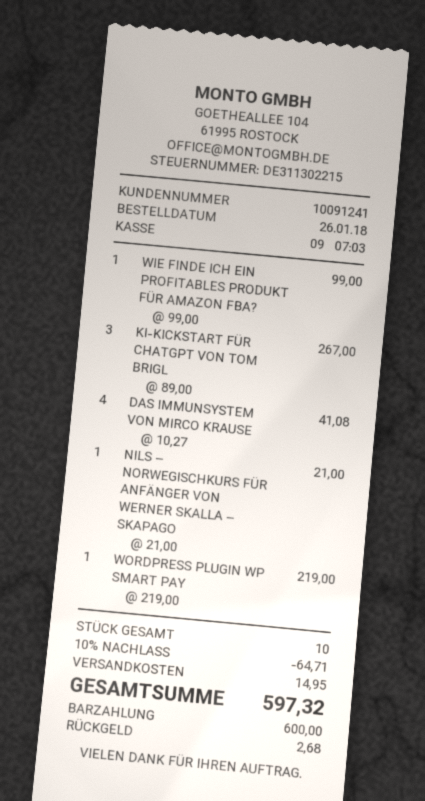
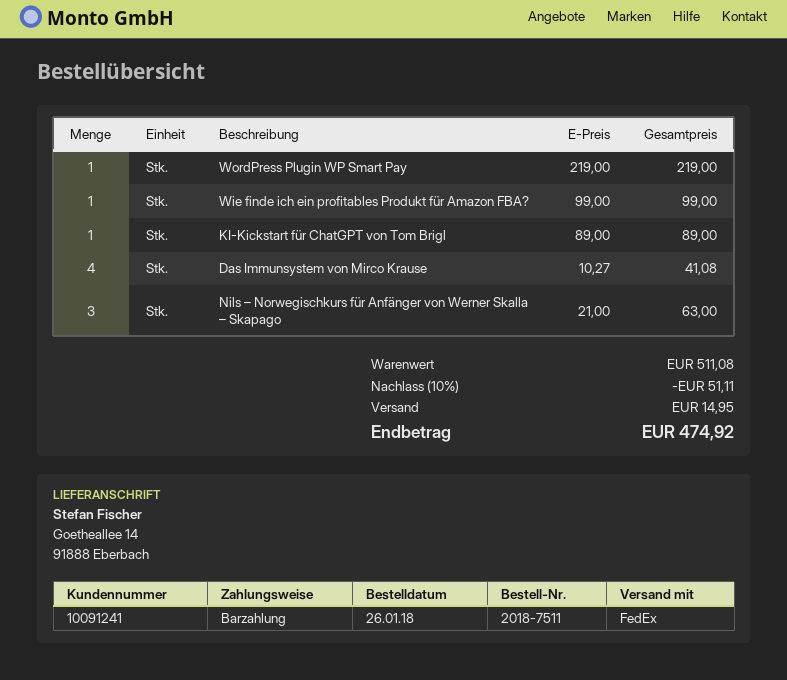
KI-KICKSTART FÜR CHATGPT VON TOM BRIGL: 3 x 89.00 = 267.00 -> 1 x 89.00 = 89.00
NILS – NORWEGISCHKURS FÜR ANFÄNGER VON WERNER SKALLA – SKAPAGO: 1 x 21.00 = 21.00 -> 3 x 21.00 = 63.00
discount: 10% = 64.71 -> 10% = 51.11
total: 597.32 -> 474.92

